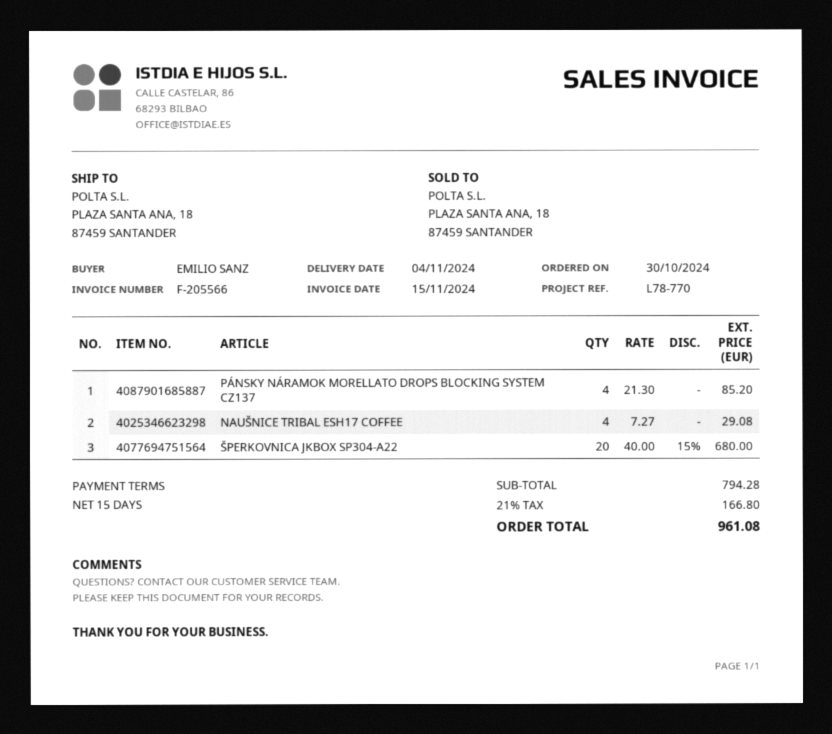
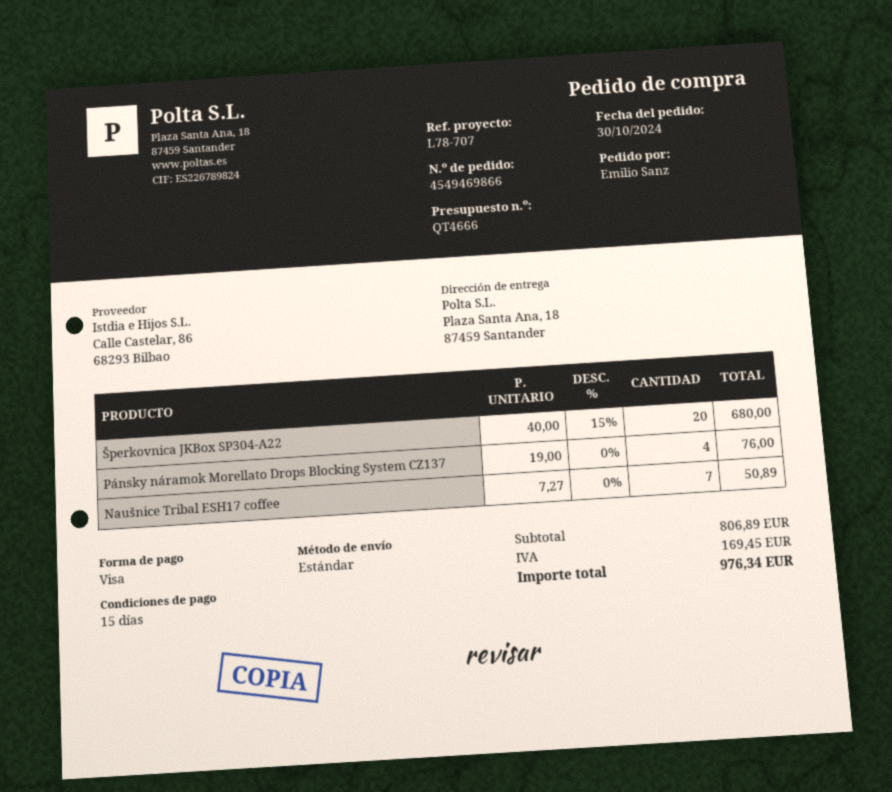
reference: L78-770 -> L78-707
PÁNSKY NÁRAMOK MORELLATO DROPS BLOCKING SYSTEM CZ137: 4 x 21.30 = 85.20 -> 4 x 19.00 = 76.00
NAUŠNICE TRIBAL ESH17 COFFEE: 4 x 7.27 = 29.08 -> 7 x 7.27 = 50.89
subtotal: 794.28 -> 806.89
tax: 166.80 -> 169.45
total: 961.08 -> 976.34

